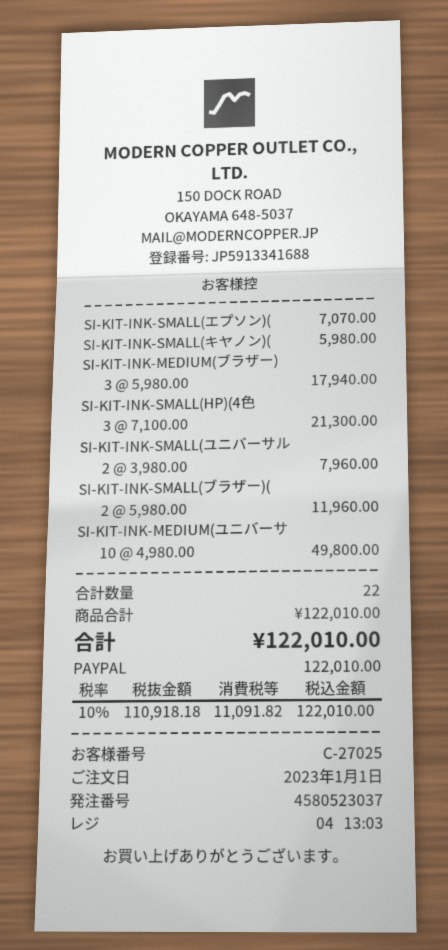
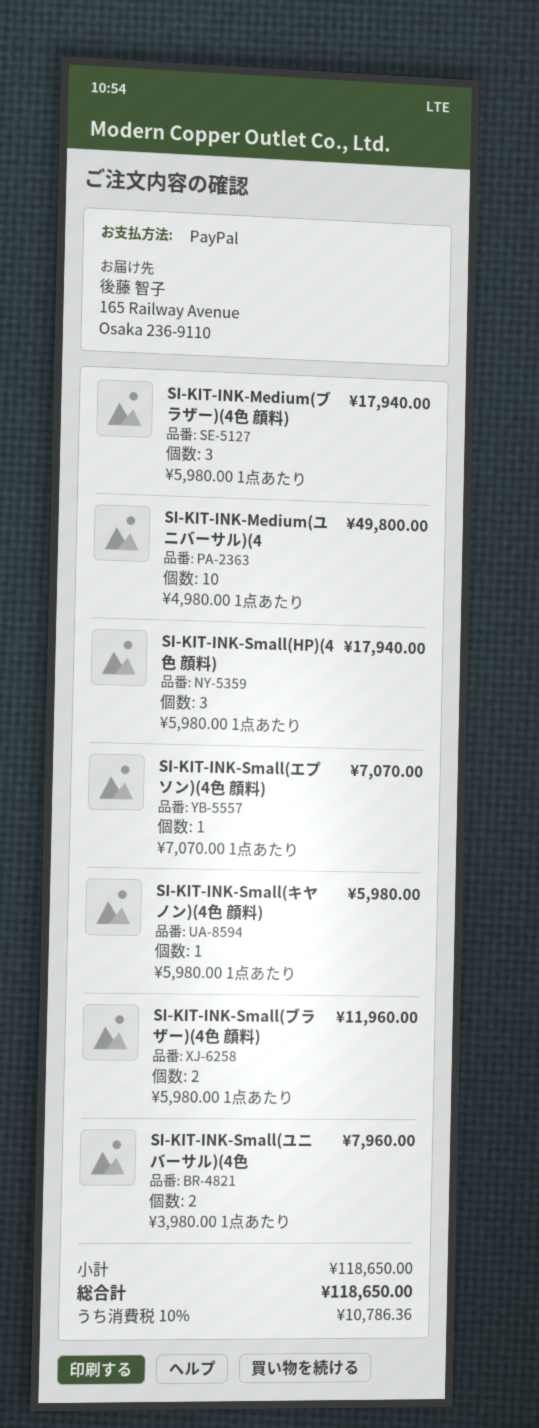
SI-KIT-INK-SMALL(HP)(4色: 3 x 7100.00 = 21300.00 -> 3 x 5980.00 = 17940.00
subtotal: 122010.00 -> 118650.00
tax: 10% = 11091.82 -> 10% = 10786.36
total: 122010.00 -> 118650.00

